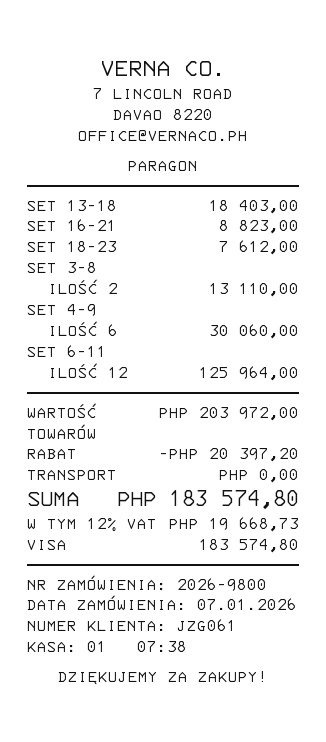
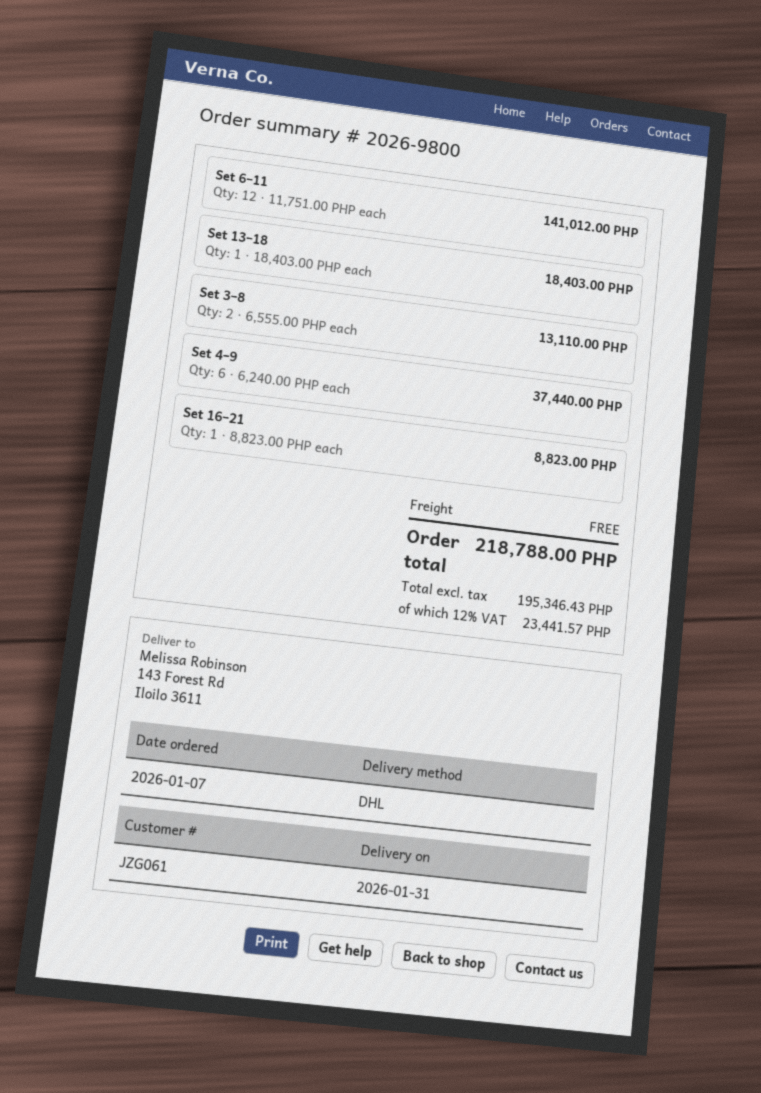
SET 18–23: 1 for 7612.00 -> none
SET 4–9: 6 for 30060.00 -> 6 for 37440.00
SET 6–11: 12 for 125964.00 -> 12 for 141012.00
discount: 20397.20 -> none
tax: 12% = 19668.73 -> 12% = 23441.57
total: 183574.80 -> 218788.00

